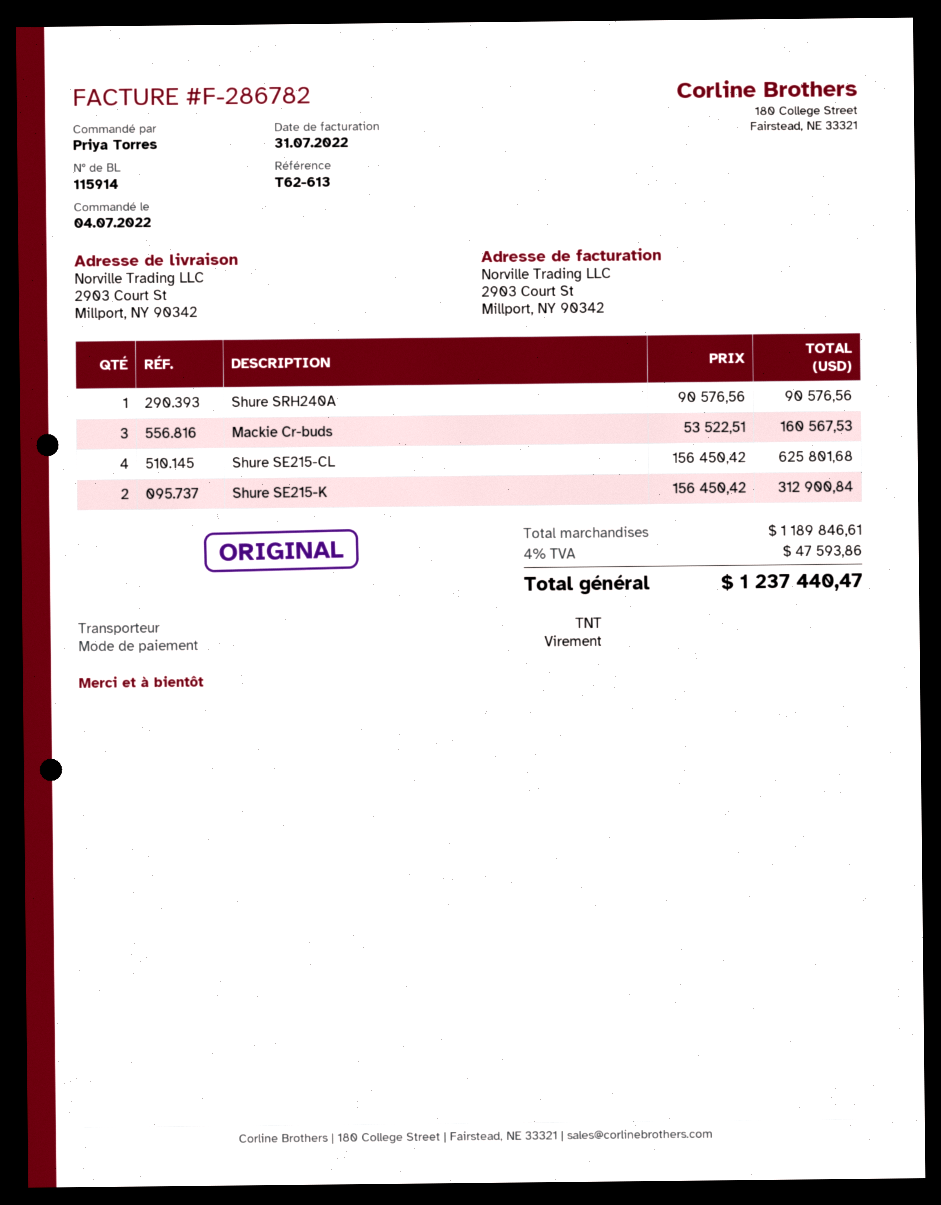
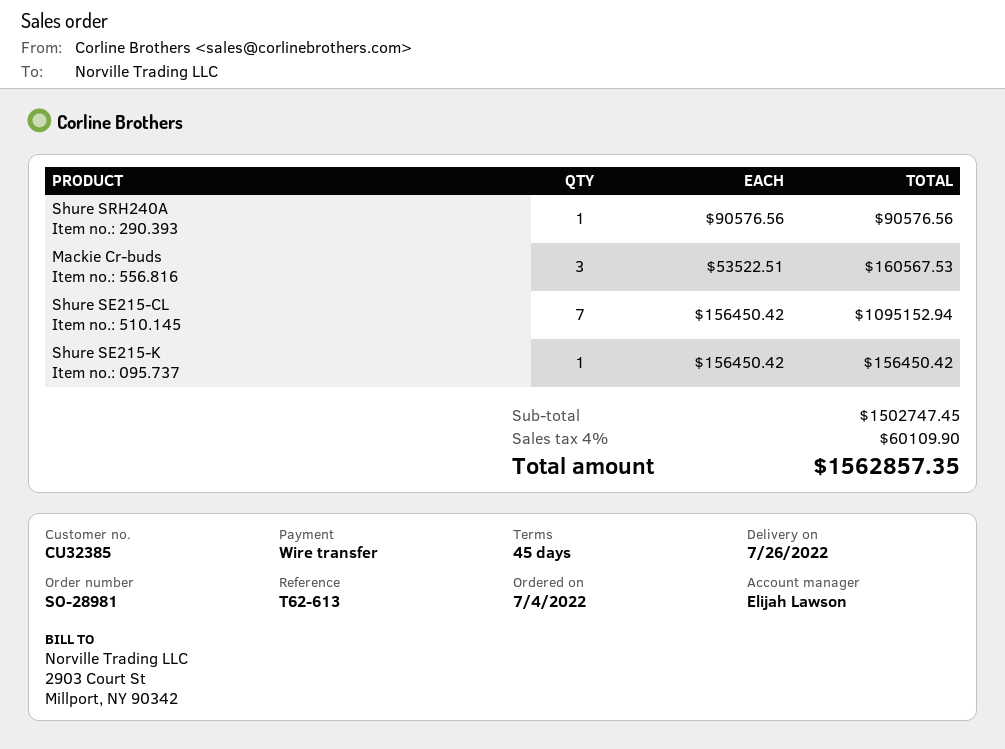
Shure SE215-CL: 4 x 156450.42 = 625801.68 -> 7 x 156450.42 = 1095152.94
Shure SE215-K: 2 x 156450.42 = 312900.84 -> 1 x 156450.42 = 156450.42
subtotal: 1189846.61 -> 1502747.45
tax: 4% = 47593.86 -> 4% = 60109.90
total: 1237440.47 -> 1562857.35

